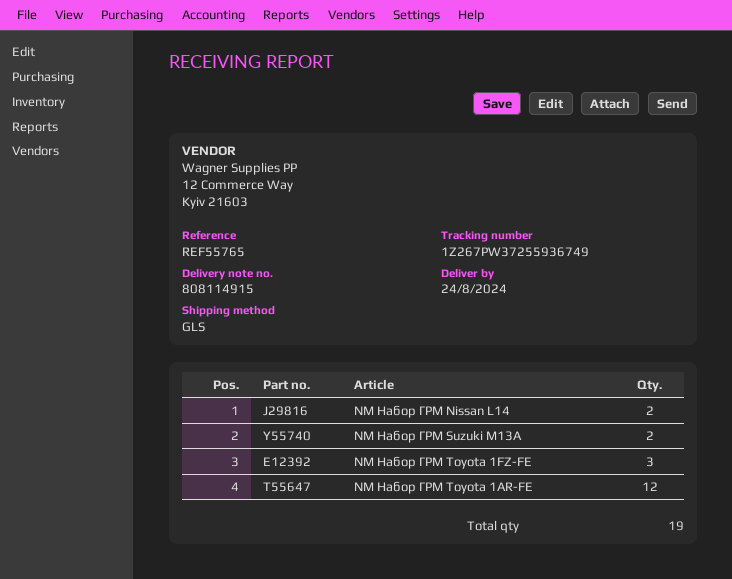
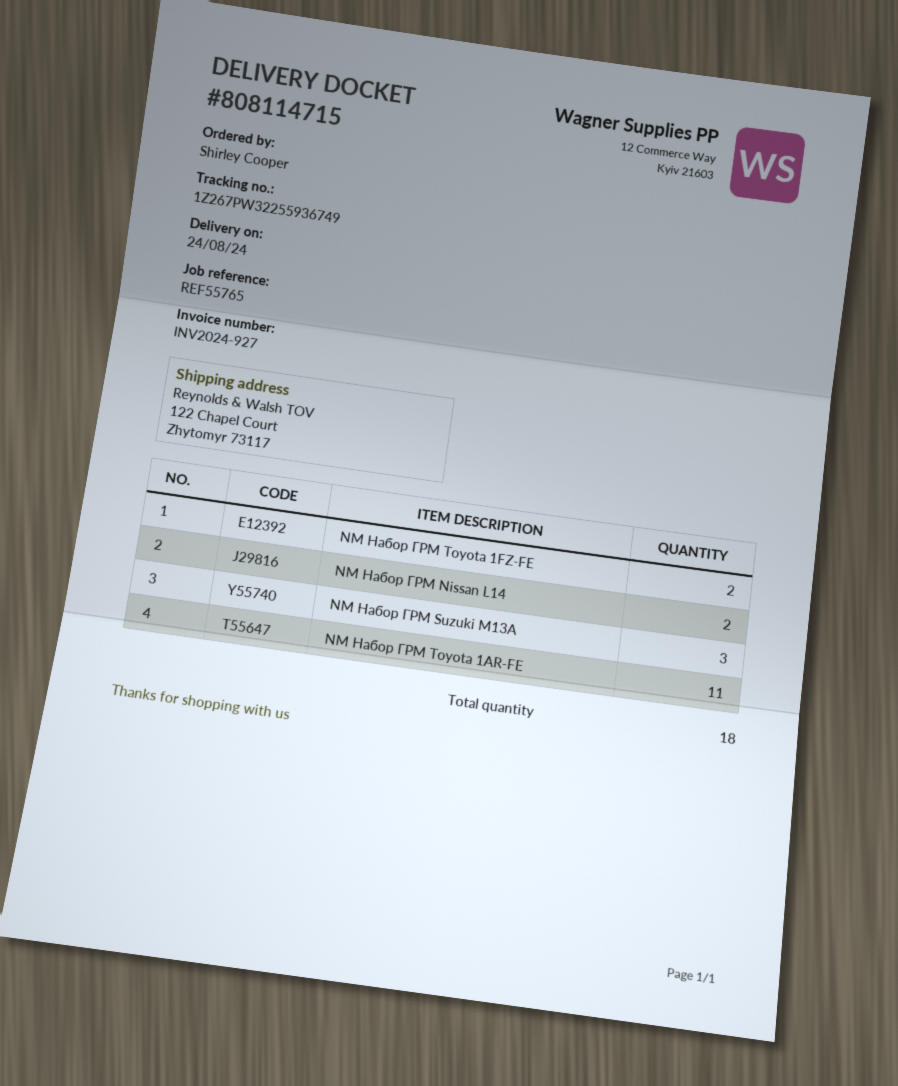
delivery note number: 808114915 -> 808114715
tracking number: 1Z267PW37255936749 -> 1Z267PW32255936749
NM Набор ГРМ Suzuki M13A: 2 -> 3
NM Набор ГРМ Toyota 1FZ-FE: 3 -> 2
NM Набор ГРМ Toyota 1AR-FE: 12 -> 11
total quantity: 19 -> 18

